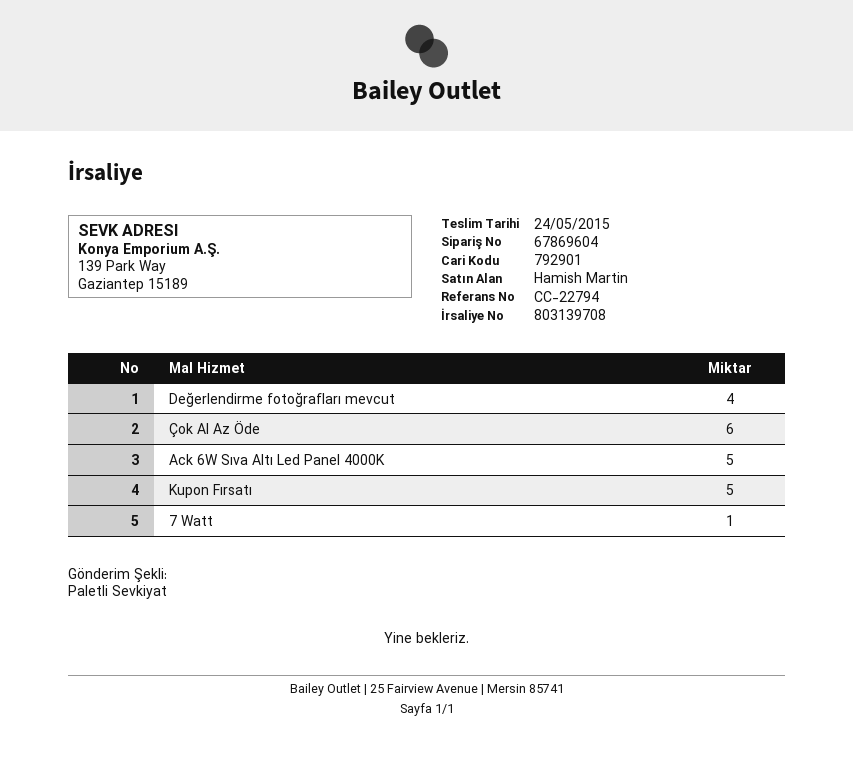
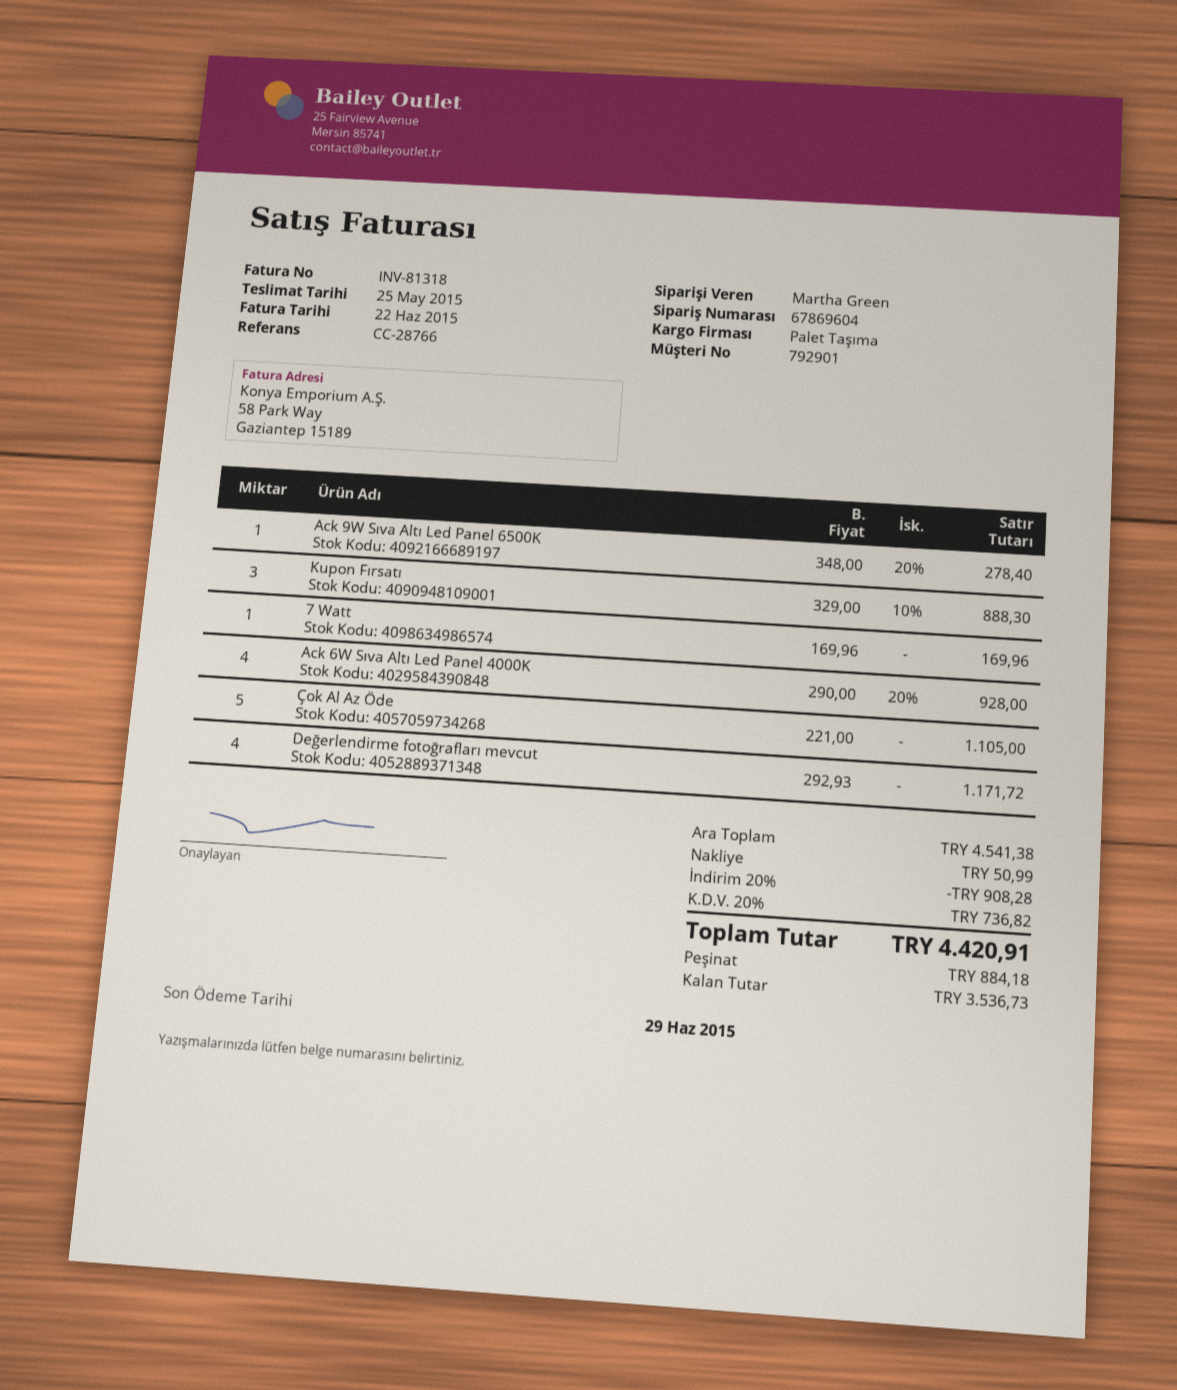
delivery date: 2015-05-24 -> 2015-05-25
reference: CC-22794 -> CC-28766
ordered by: Hamish Martin -> Martha Green
Çok Al Az Öde: 6 -> 5
Ack 6W Sıva Altı Led Panel 4000K: 5 -> 4
Kupon Fırsatı: 5 -> 3
Ack 9W Sıva Altı Led Panel 6500K: none -> 1

